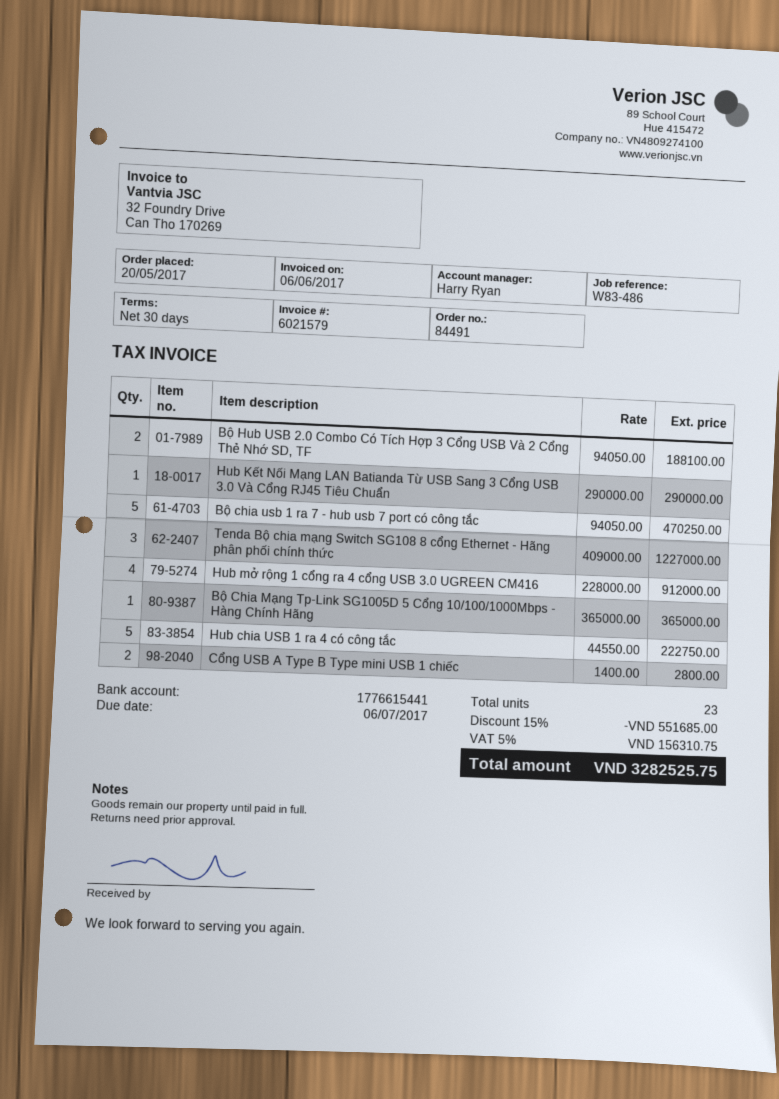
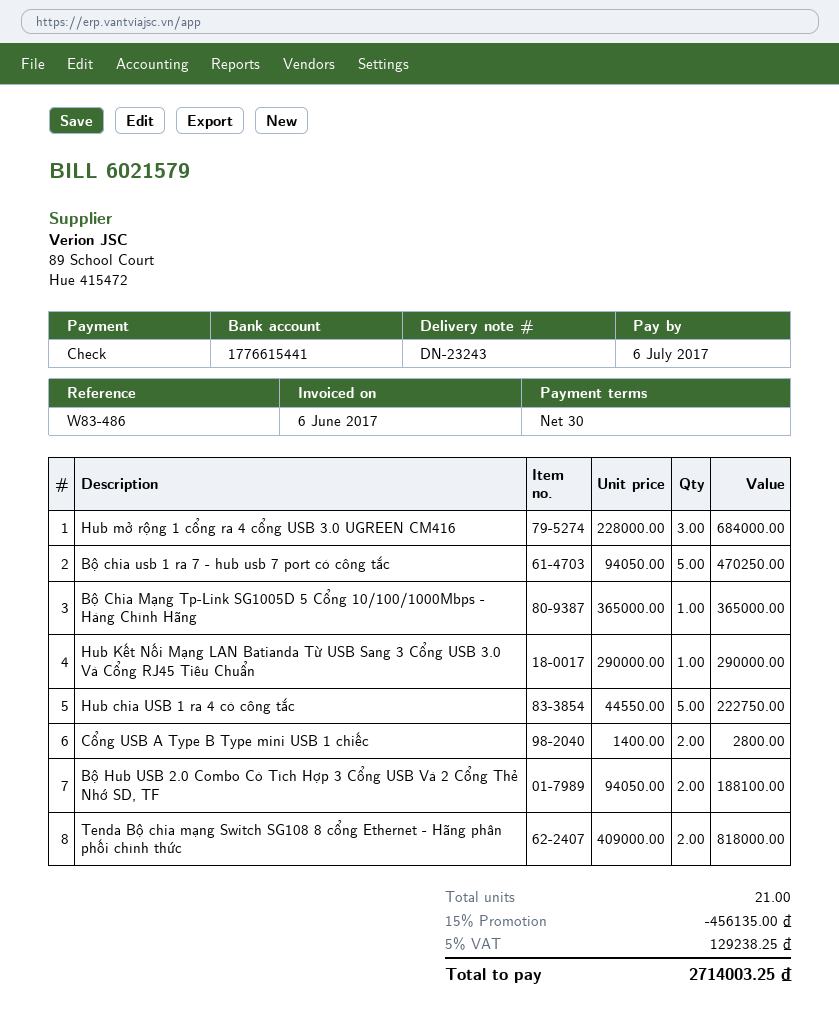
Tenda Bộ chia mạng Switch SG108 8 cổng Ethernet - Hãng phân phối chính thức: 3 x 409000.00 = 1227000.00 -> 2 x 409000.00 = 818000.00
Hub mở rộng 1 cổng ra 4 cổng USB 3.0 UGREEN CM416: 4 x 228000.00 = 912000.00 -> 3 x 228000.00 = 684000.00
total quantity: 23 -> 21
discount: 15% = 551685.00 -> 15% = 456135.00
tax: 5% = 156310.75 -> 5% = 129238.25
total: 3282525.75 -> 2714003.25

